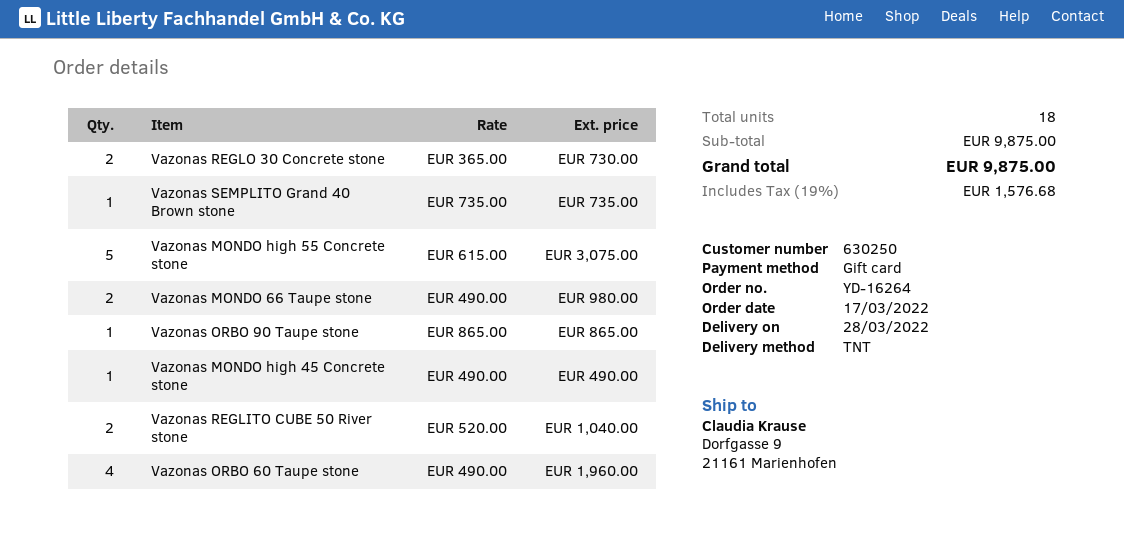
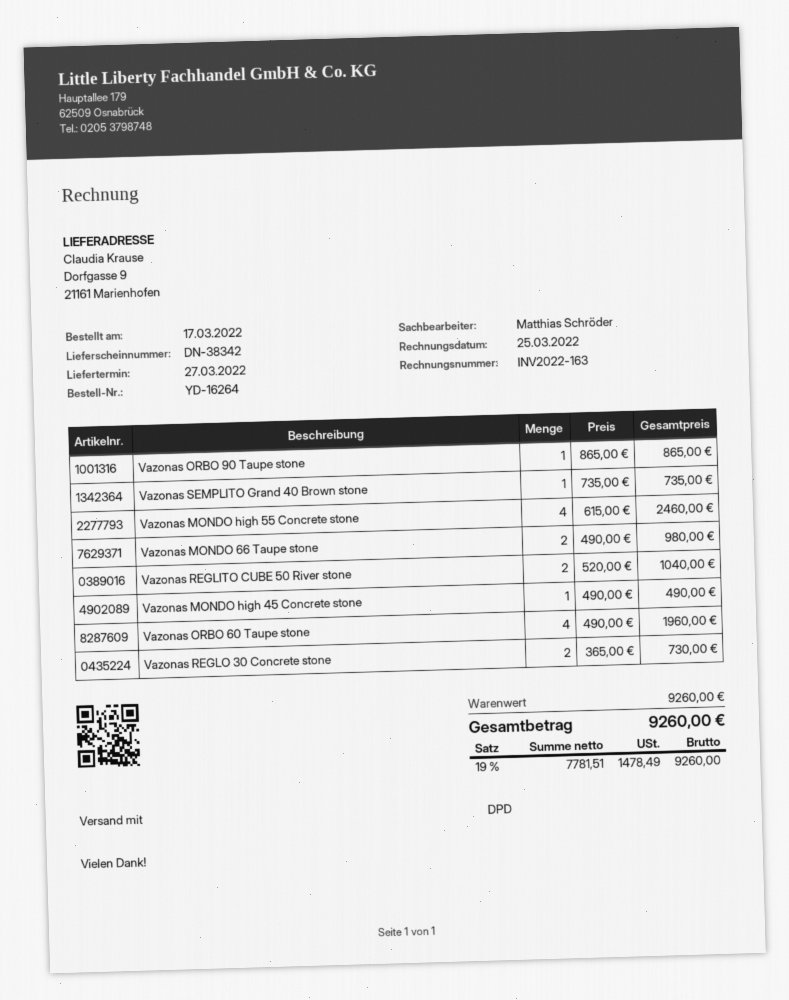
delivery date: 2022-03-28 -> 2022-03-27
shipping method: TNT -> DPD
Vazonas MONDO high 55 Concrete stone: 5 x 615.00 = 3075.00 -> 4 x 615.00 = 2460.00
subtotal: 9875.00 -> 9260.00
tax: 19% = 1576.68 -> 19% = 1478.49
total: 9875.00 -> 9260.00

